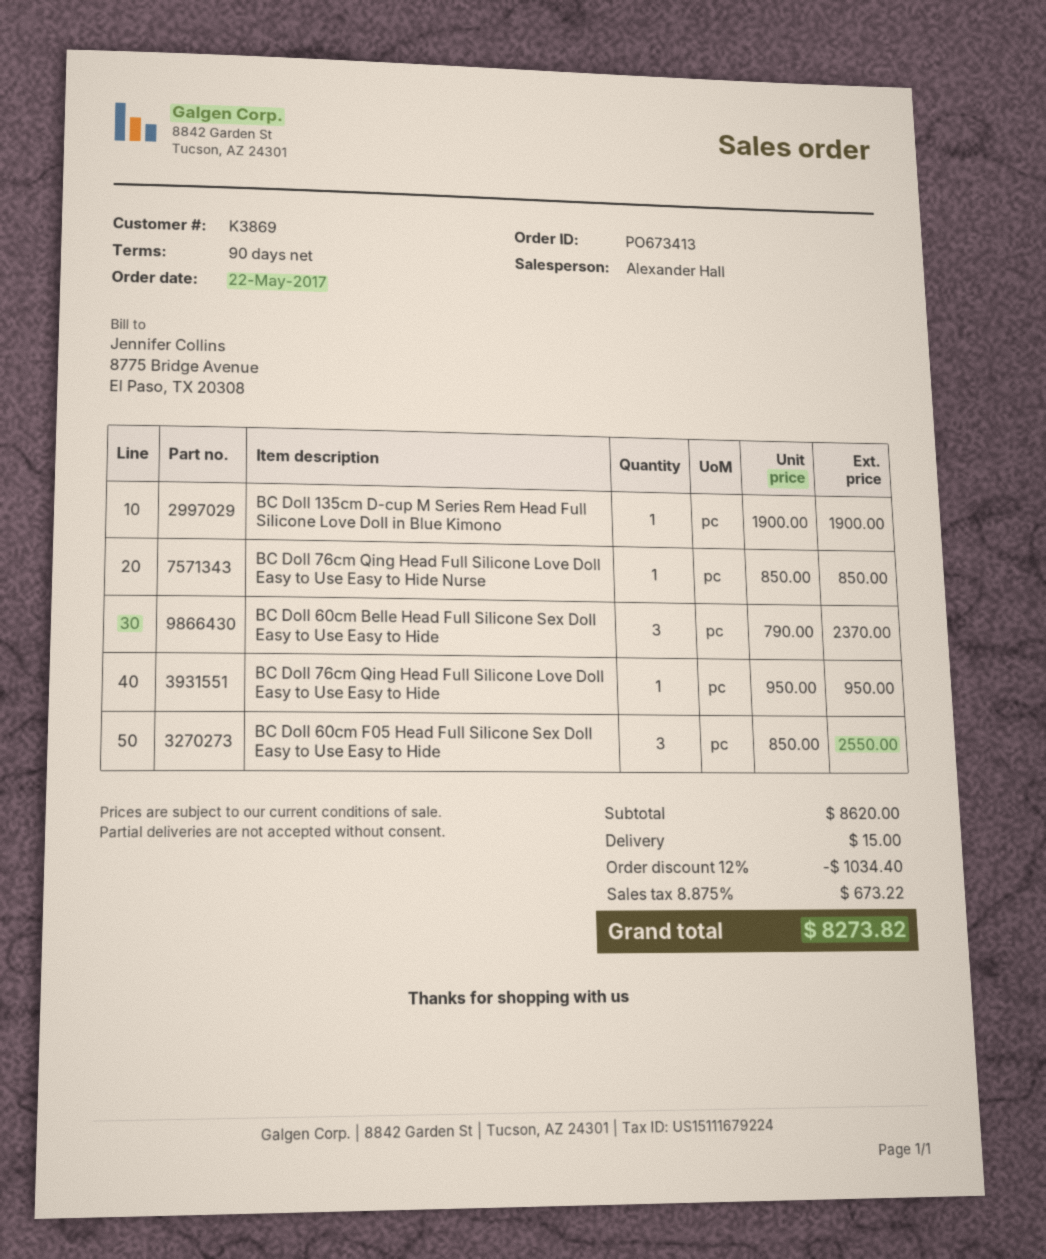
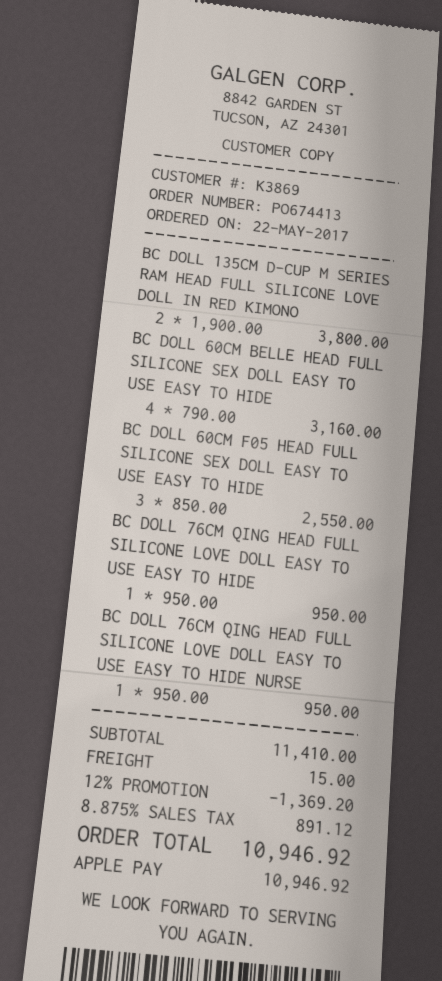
order number: PO673413 -> PO674413
BC Doll 135cm D-cup M Series Rem Head Full Silicone Love Doll in Blue Kimono: 1 x 1900.00 = 1900.00 -> none
BC Doll 76cm Qing Head Full Silicone Love Doll Easy to Use Easy to Hide Nurse: 1 x 850.00 = 850.00 -> 1 x 950.00 = 950.00
BC Doll 60cm Belle Head Full Silicone Sex Doll Easy to Use Easy to Hide: 3 x 790.00 = 2370.00 -> 4 x 790.00 = 3160.00
BC DOLL 135CM D-CUP M SERIES RAM HEAD FULL SILICONE LOVE DOLL IN RED KIMONO: none -> 2 x 1900.00 = 3800.00
subtotal: 8620.00 -> 11410.00
discount: 12% = 1034.40 -> 12% = 1369.20
tax: 8.875% = 673.22 -> 8.875% = 891.12
total: 8273.82 -> 10946.92

